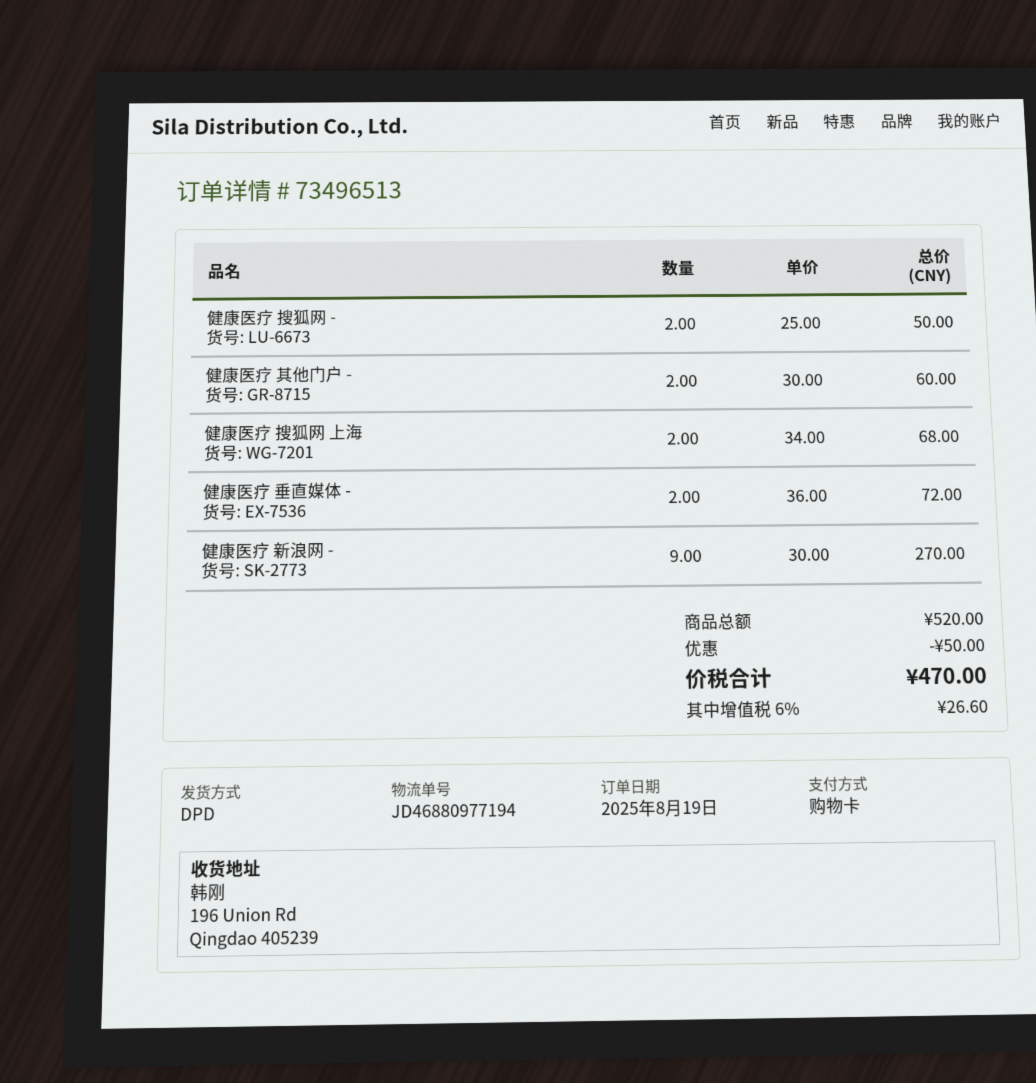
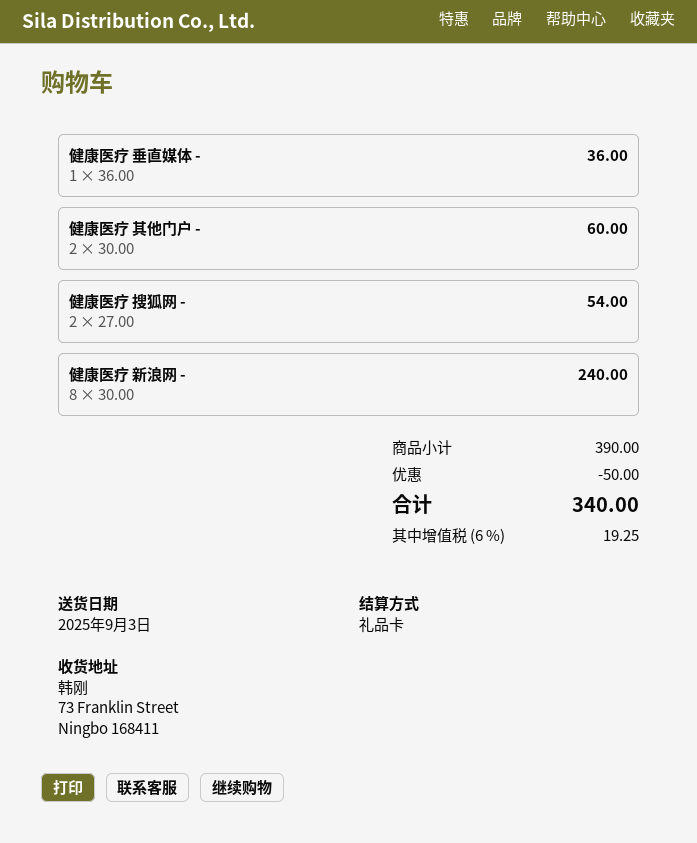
ship to: 196 Union Rd, Qingdao 405239 -> 73 Franklin Street, Ningbo 168411
健康医疗 搜狐网 -: 2 x 25.00 = 50.00 -> 2 x 27.00 = 54.00
健康医疗 搜狐网 上海: 2 x 34.00 = 68.00 -> none
健康医疗 垂直媒体 -: 2 x 36.00 = 72.00 -> 1 x 36.00 = 36.00
健康医疗 新浪网 -: 9 x 30.00 = 270.00 -> 8 x 30.00 = 240.00
subtotal: 520.00 -> 390.00
tax: 6% = 26.60 -> 6% = 19.25
total: 470.00 -> 340.00

